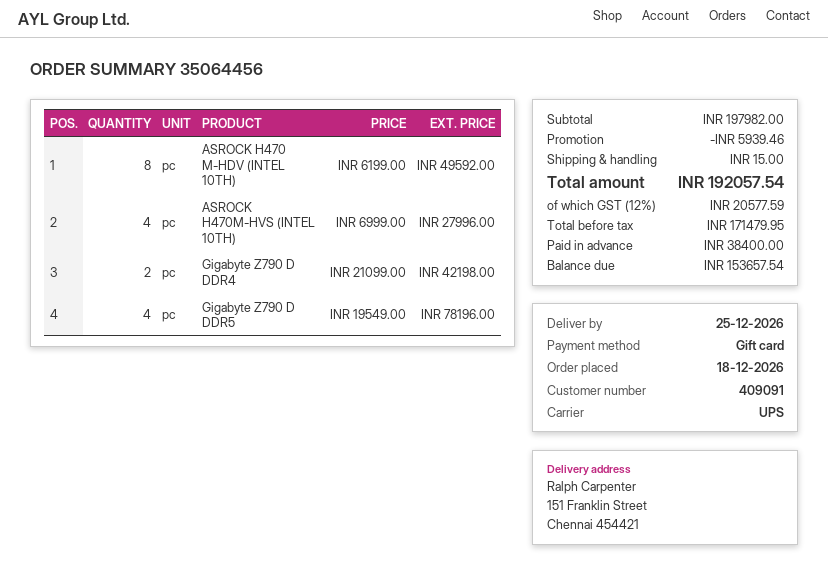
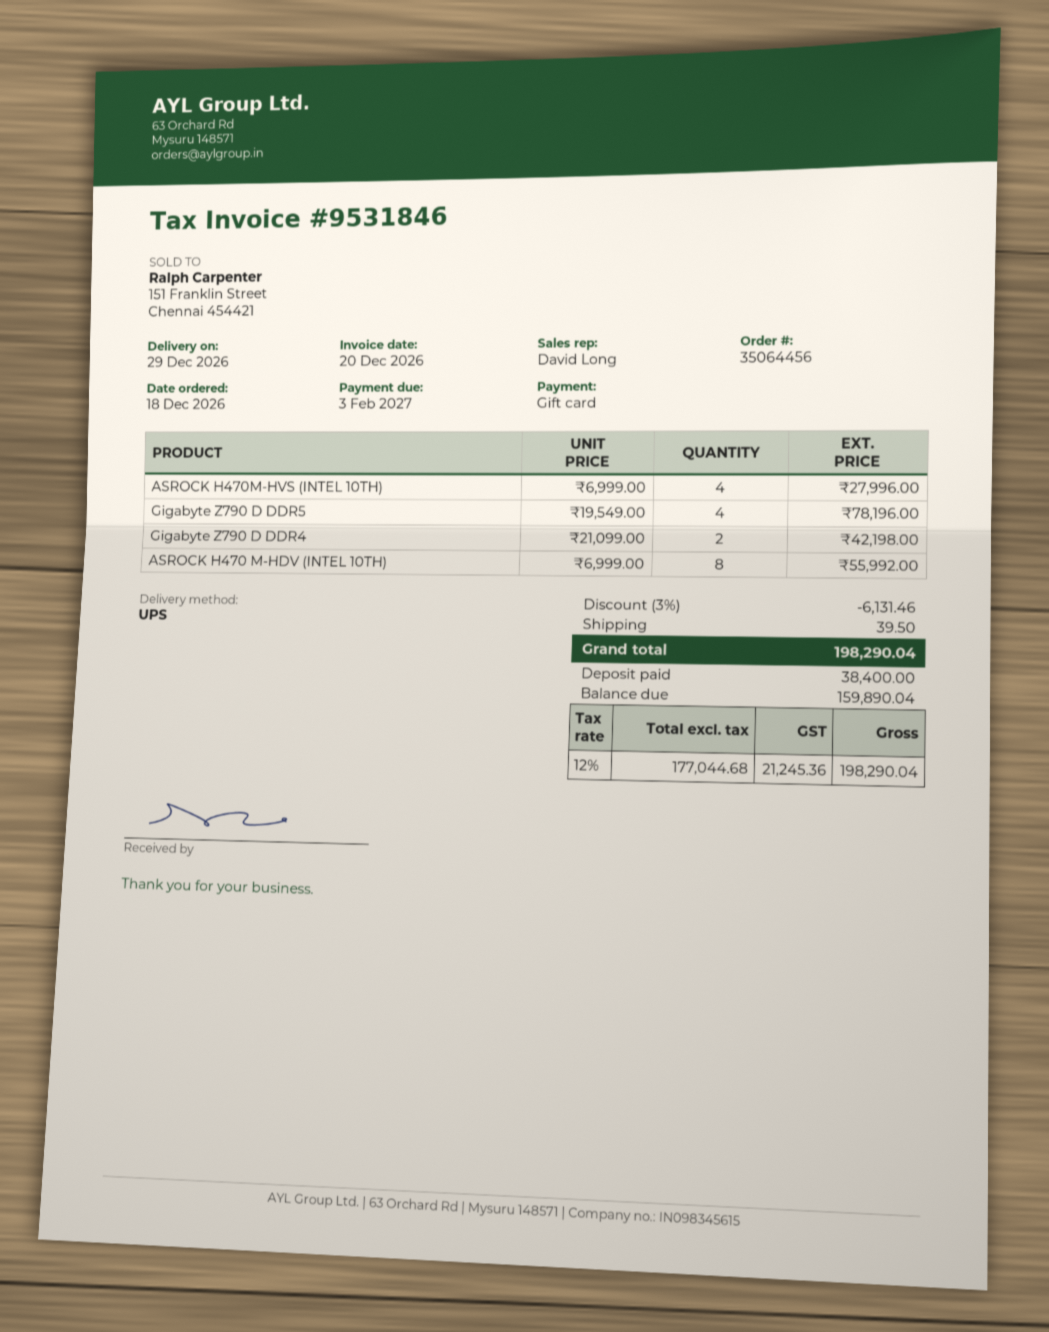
delivery date: 2026-12-25 -> 2026-12-29
ASROCK H470 M-HDV (INTEL 10TH): 8 x 6199.00 = 49592.00 -> 8 x 6999.00 = 55992.00
discount: 5939.46 -> 6131.46
shipping: 15.00 -> 39.50
net: 171479.95 -> 177044.68
tax: 12% = 20577.59 -> 12% = 21245.36
total: 192057.54 -> 198290.04
balance: 153657.54 -> 159890.04

